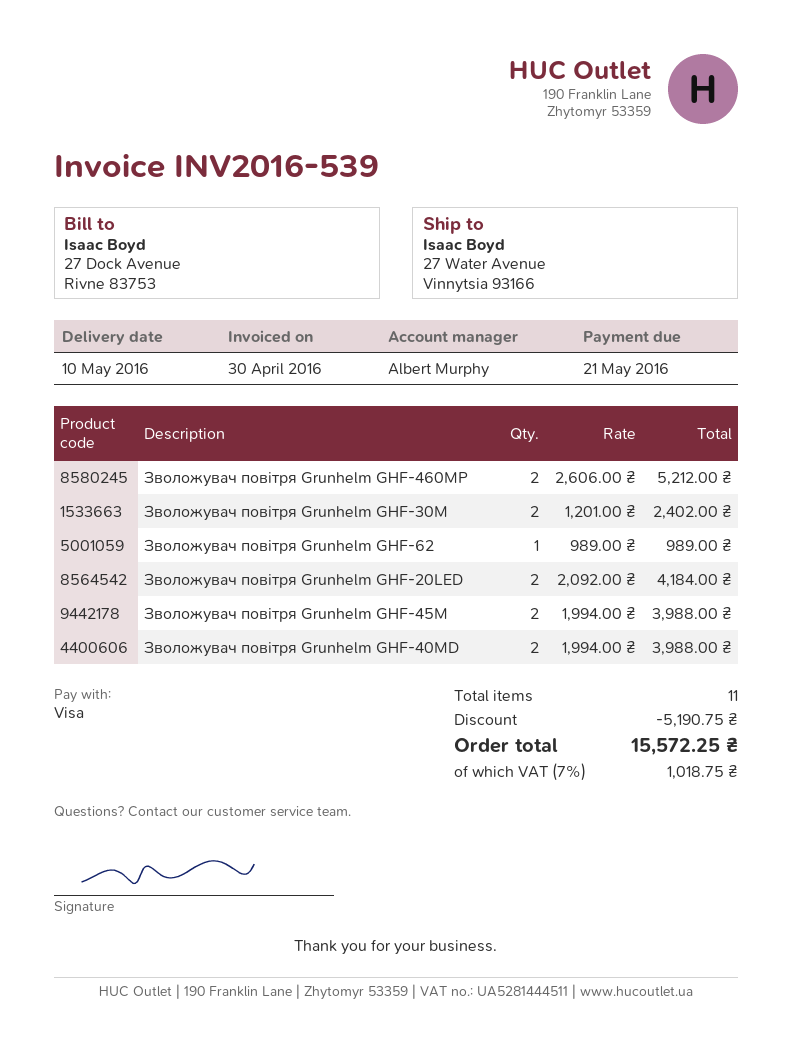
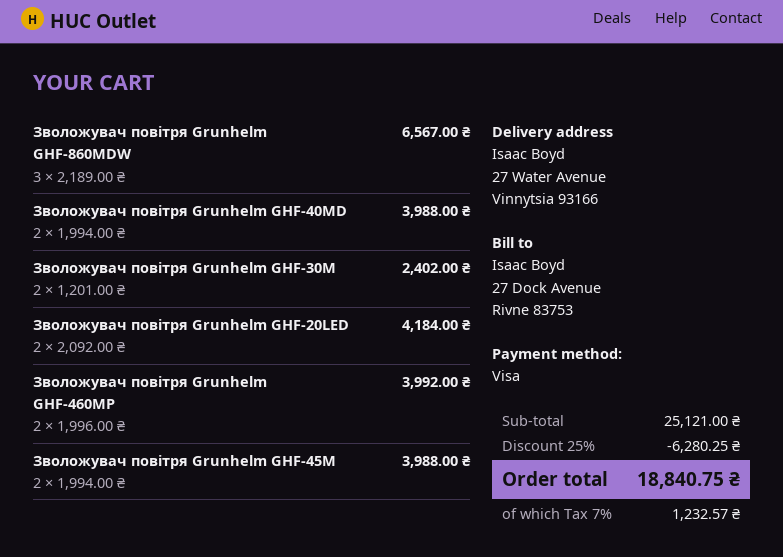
Зволожувач повітря Grunhelm GHF-460MP: 2 x 2606.00 = 5212.00 -> 2 x 1996.00 = 3992.00
Зволожувач повітря Grunhelm GHF-62: 1 x 989.00 = 989.00 -> none
Зволожувач повітря Grunhelm GHF-860MDW: none -> 3 x 2189.00 = 6567.00
discount: 5190.75 -> 6280.25
tax: 7% = 1018.75 -> 7% = 1232.57
total: 15572.25 -> 18840.75

